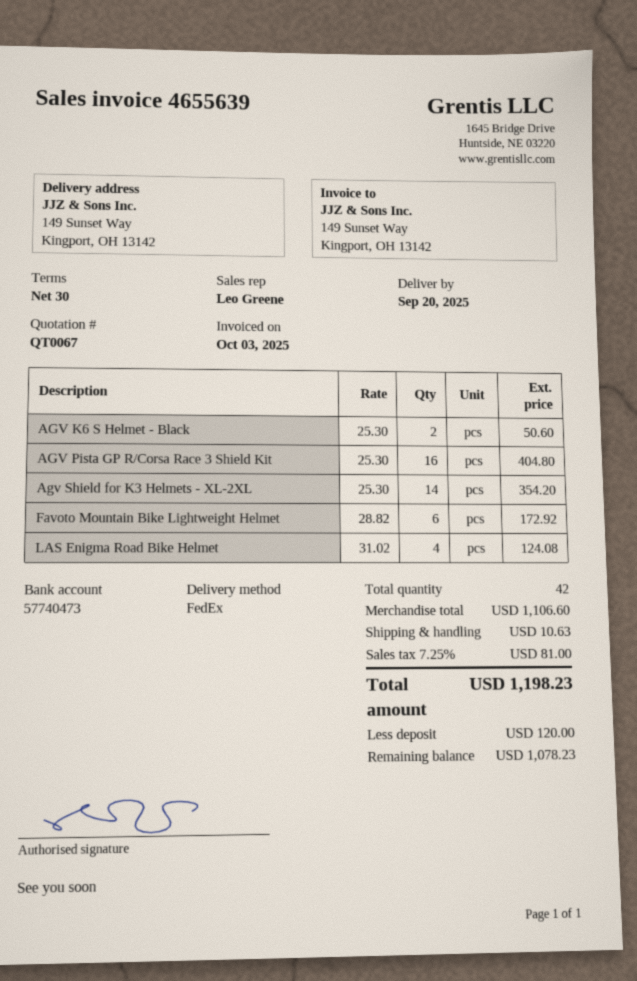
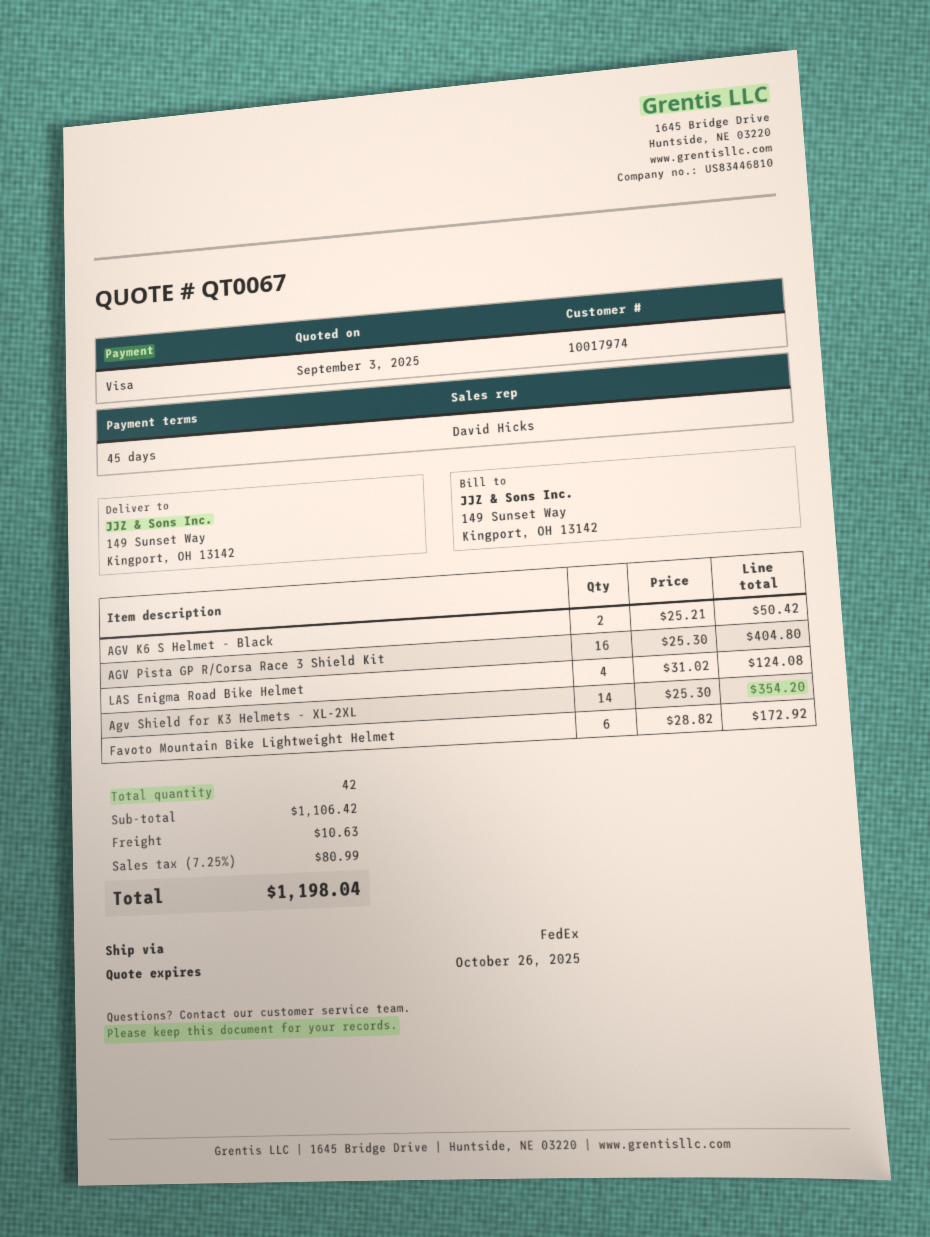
payment terms: 30 days -> 45 days
sales rep: Leo Greene -> David Hicks
AGV K6 S Helmet - Black: 2 x 25.30 = 50.60 -> 2 x 25.21 = 50.42
subtotal: 1106.60 -> 1106.42
tax: 7.25% = 81.00 -> 7.25% = 80.99
total: 1198.23 -> 1198.04

